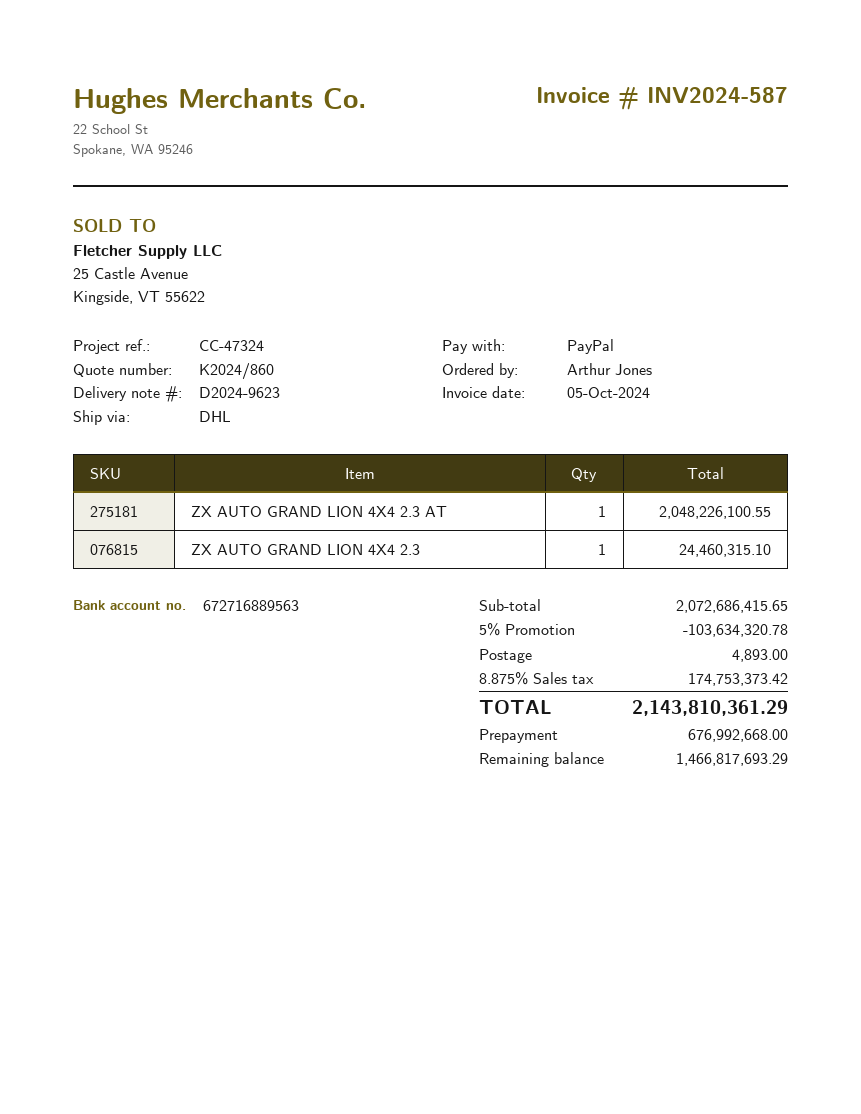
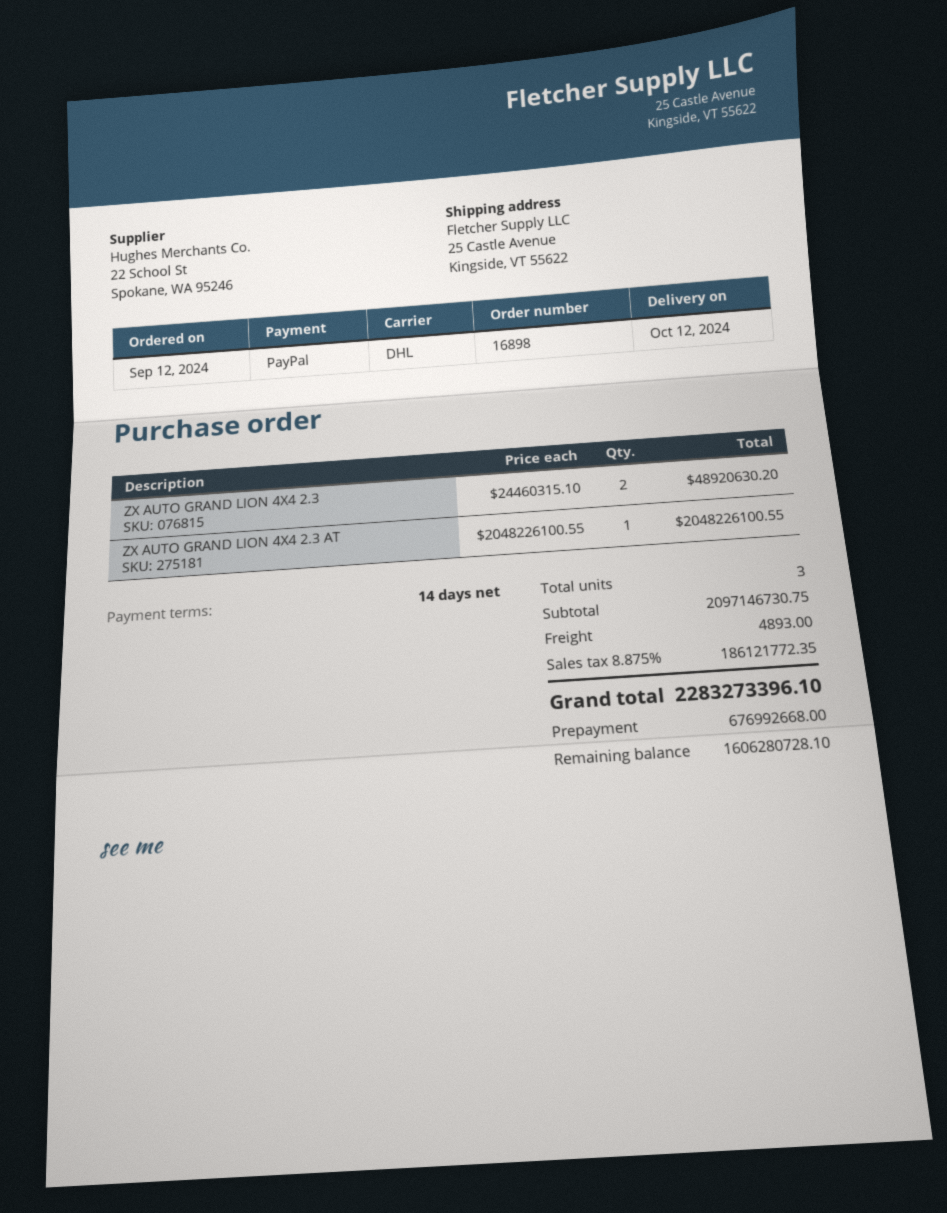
ZX AUTO GRAND LION 4X4 2.3: 1 for 24460315.10 -> 2 for 48920630.20
subtotal: 2072686415.65 -> 2097146730.75
discount: 5% = 103634320.78 -> none
tax: 8.875% = 174753373.42 -> 8.875% = 186121772.35
total: 2143810361.29 -> 2283273396.10
balance: 1466817693.29 -> 1606280728.10

